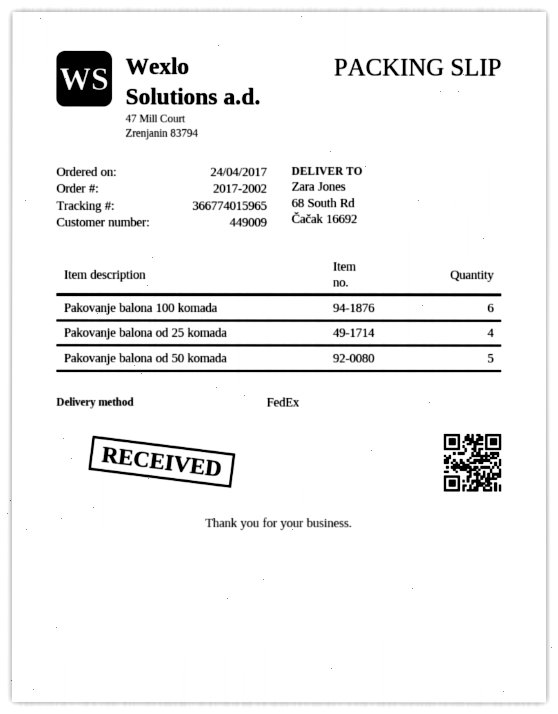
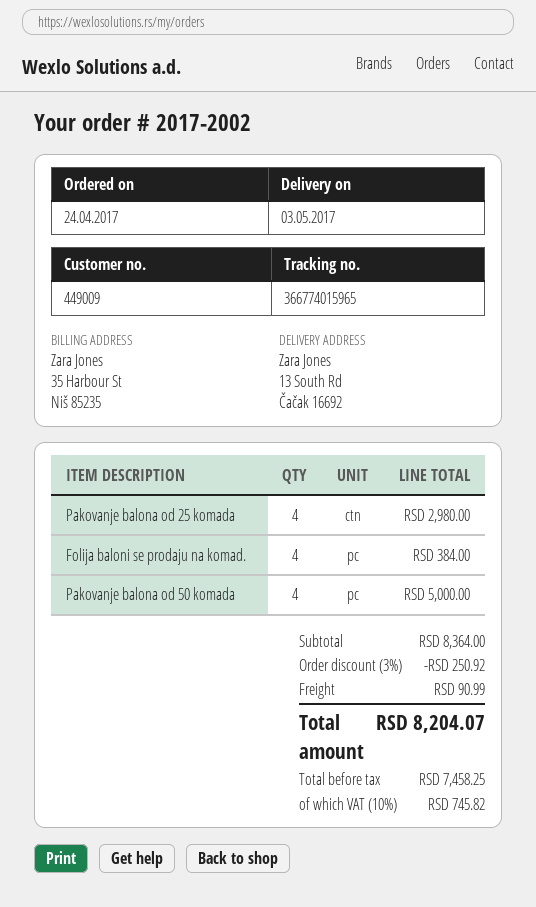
ship to: 68 South Rd, Čačak 16692 -> 13 South Rd, Čačak 16692
Pakovanje balona 100 komada: 6 -> none
Pakovanje balona od 50 komada: 5 -> 4
Folija baloni se prodaju na komad.: none -> 4

